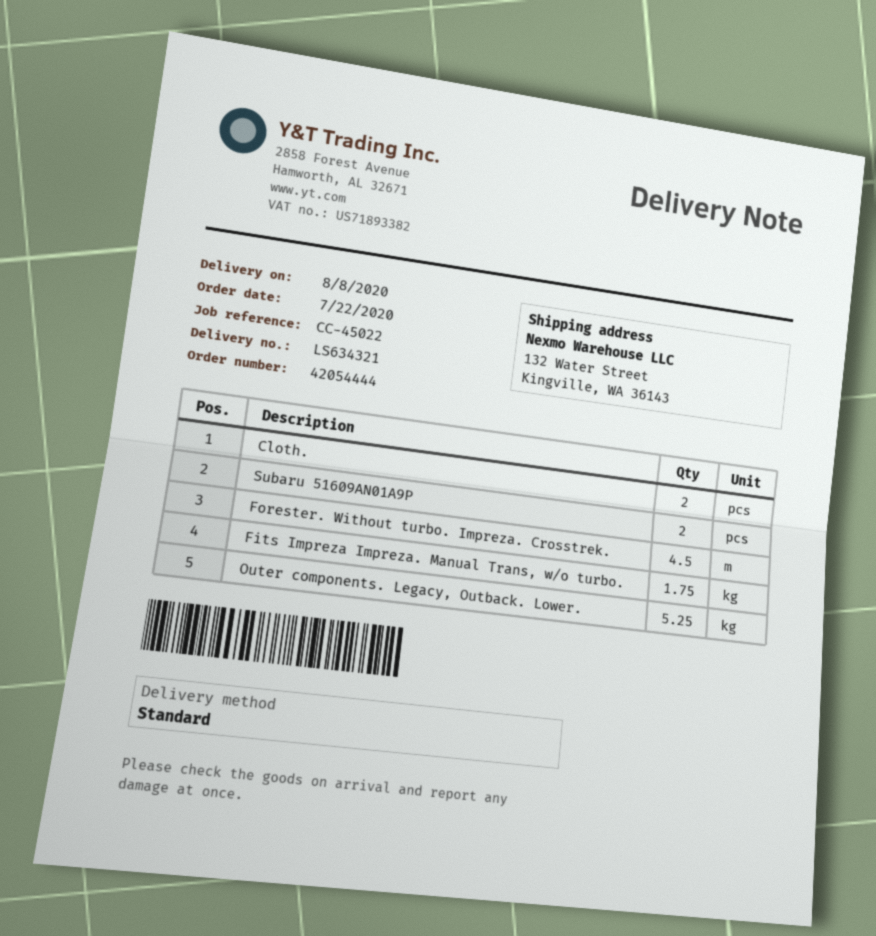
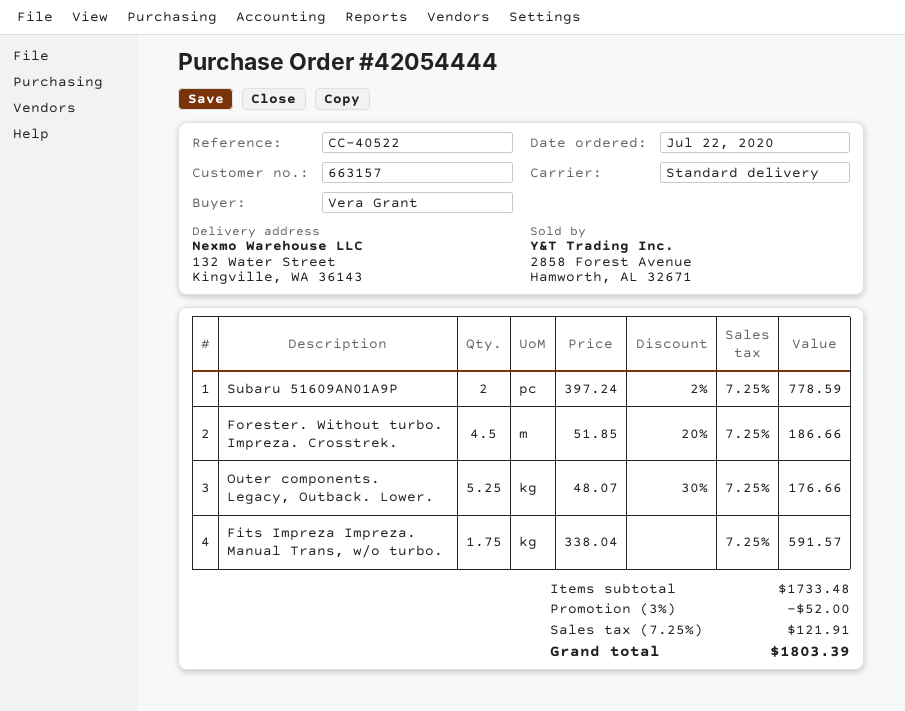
reference: CC-45022 -> CC-40522
Cloth.: 2 -> none

